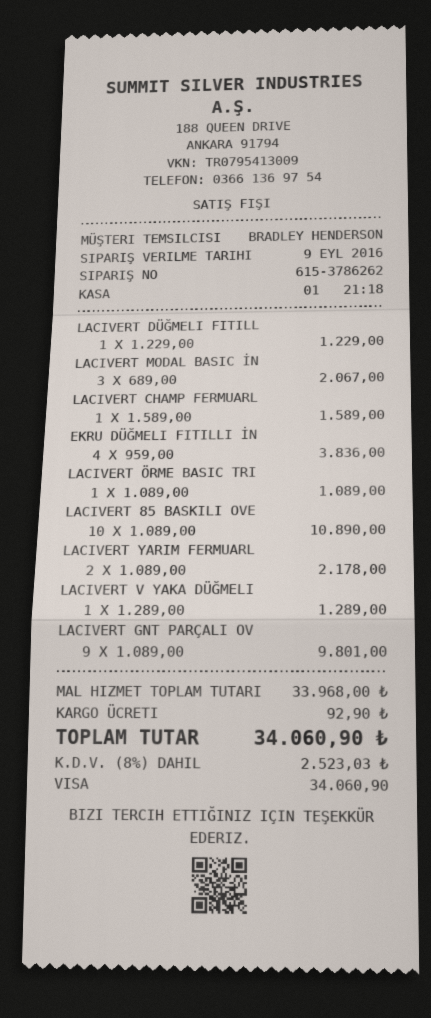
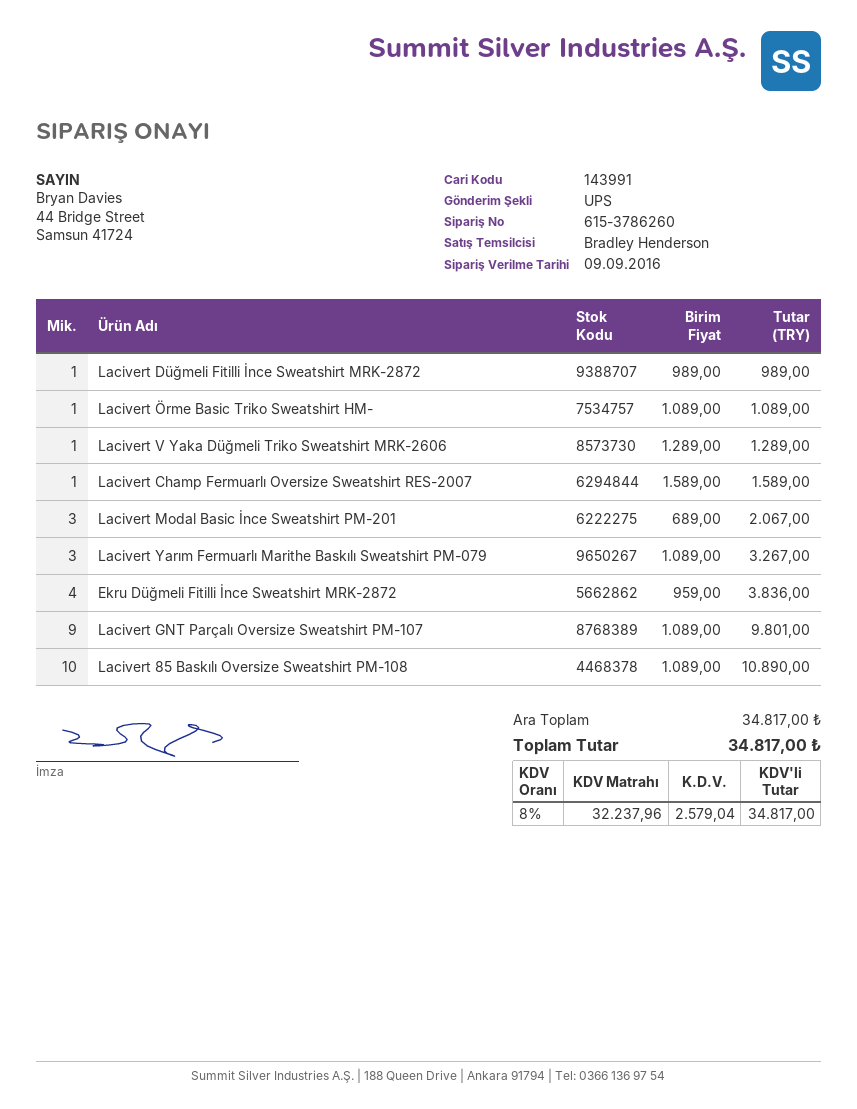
order number: 615-3786262 -> 615-3786260
LACIVERT DÜĞMELI FITILL: 1 x 1229.00 = 1229.00 -> 1 x 989.00 = 989.00
LACIVERT YARIM FERMUARL: 2 x 1089.00 = 2178.00 -> 3 x 1089.00 = 3267.00
subtotal: 33968.00 -> 34817.00
shipping: 92.90 -> none
tax: 8% = 2523.03 -> 8% = 2579.04
total: 34060.90 -> 34817.00

